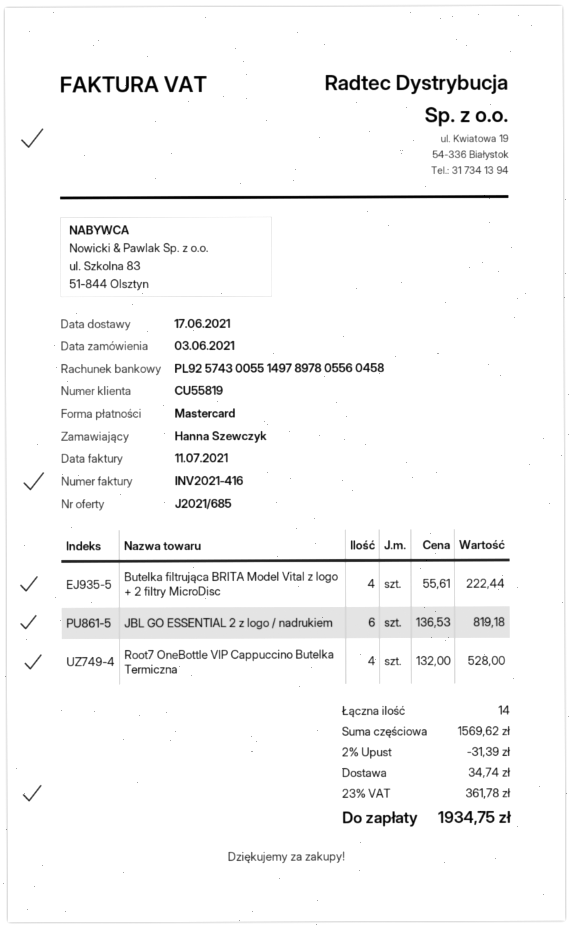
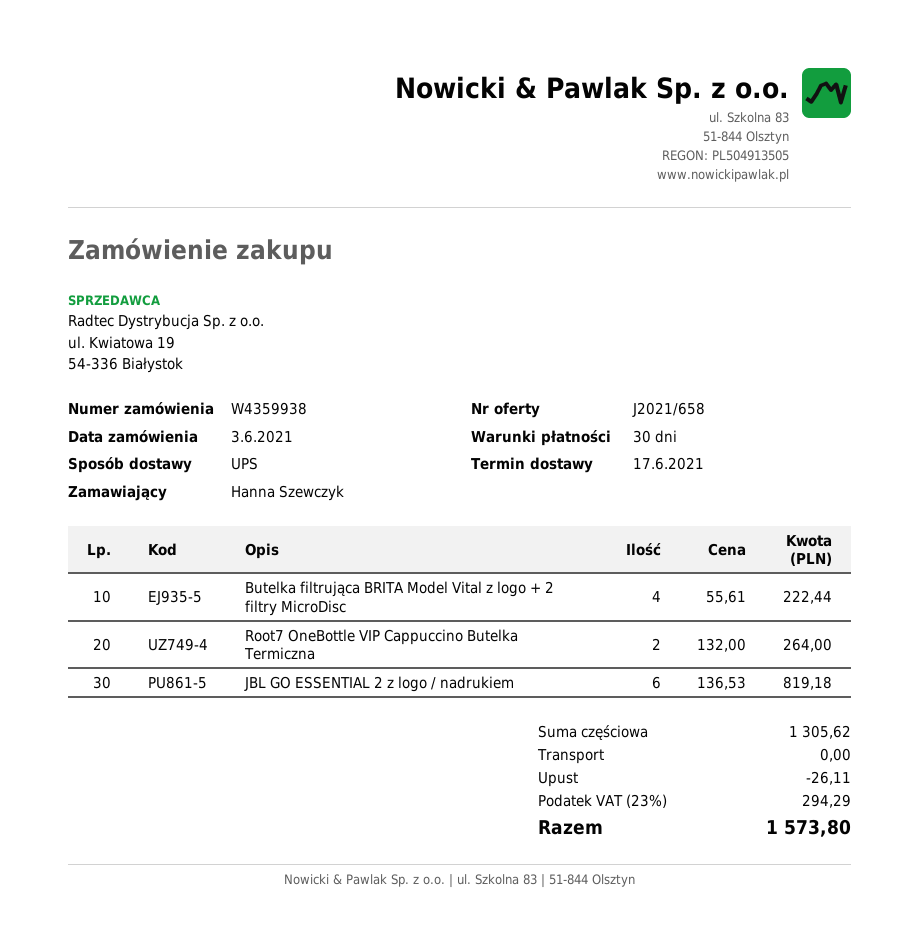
quote number: J2021/685 -> J2021/658
Root7 OneBottle VIP Cappuccino Butelka Termiczna: 4 x 132.00 = 528.00 -> 2 x 132.00 = 264.00
subtotal: 1569.62 -> 1305.62
discount: 31.39 -> 26.11
shipping: 34.74 -> 0.00
tax: 23% = 361.78 -> 23% = 294.29
total: 1934.75 -> 1573.80

